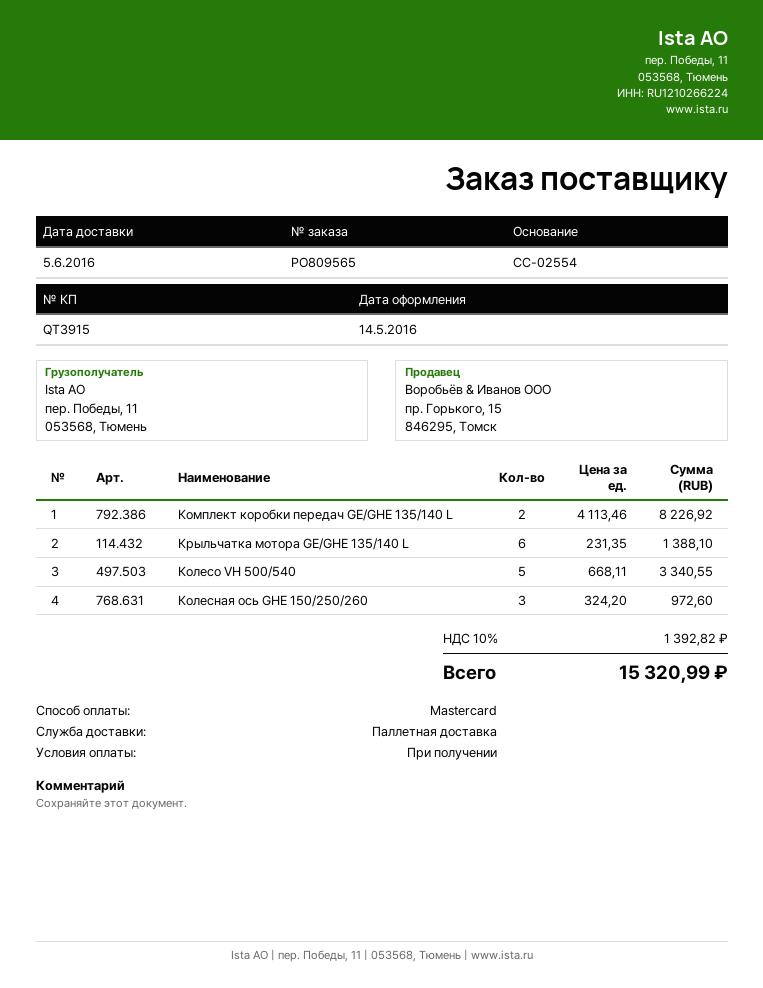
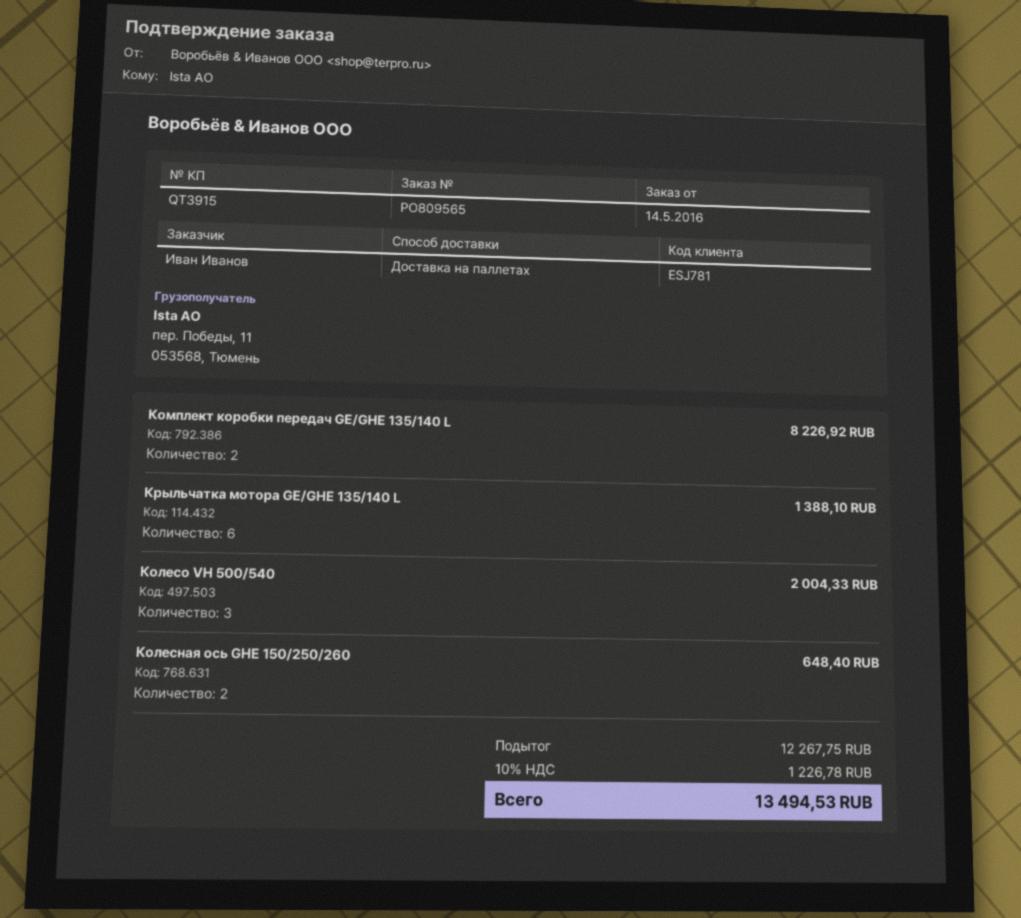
Колесо VH 500/540: 5 for 3340.55 -> 3 for 2004.33
Колесная ось GHE 150/250/260: 3 for 972.60 -> 2 for 648.40
tax: 10% = 1392.82 -> 10% = 1226.78
total: 15320.99 -> 13494.53

